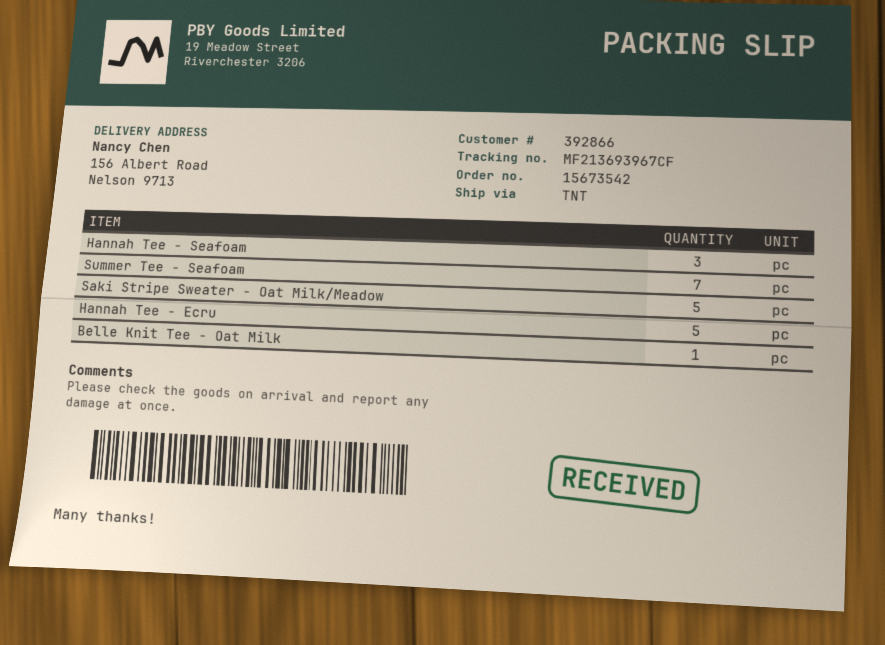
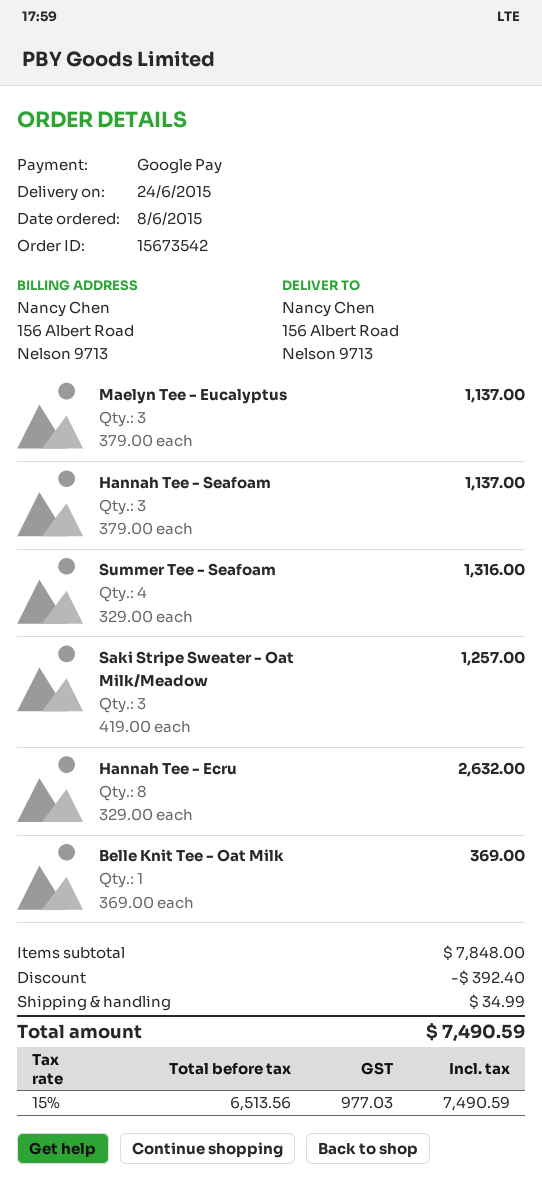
Summer Tee - Seafoam: 7 -> 4
Saki Stripe Sweater - Oat Milk/Meadow: 5 -> 3
Hannah Tee - Ecru: 5 -> 8
Maelyn Tee - Eucalyptus: none -> 3

